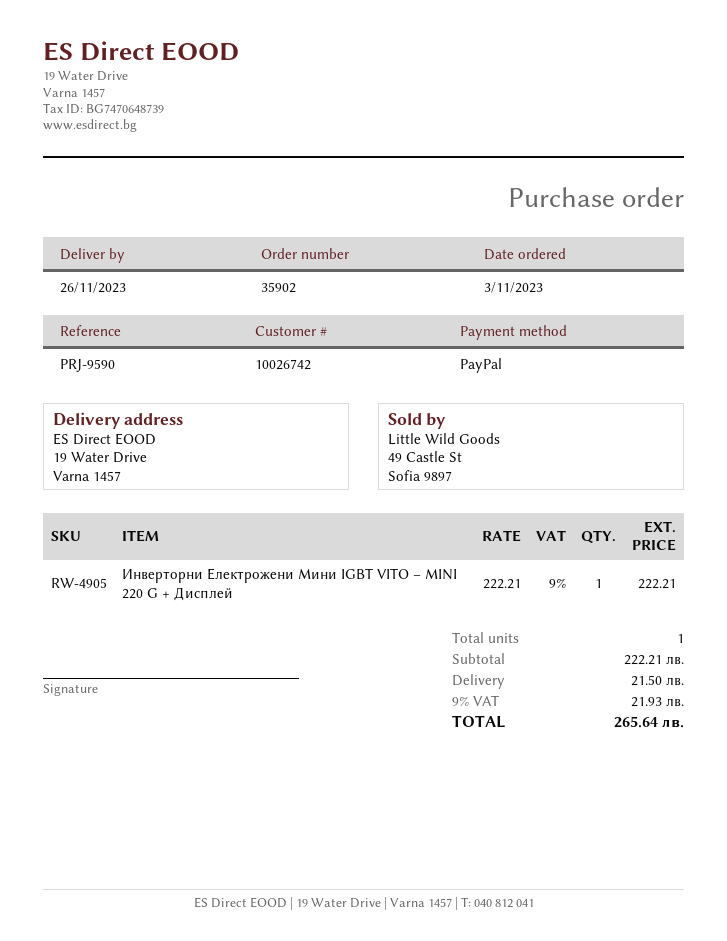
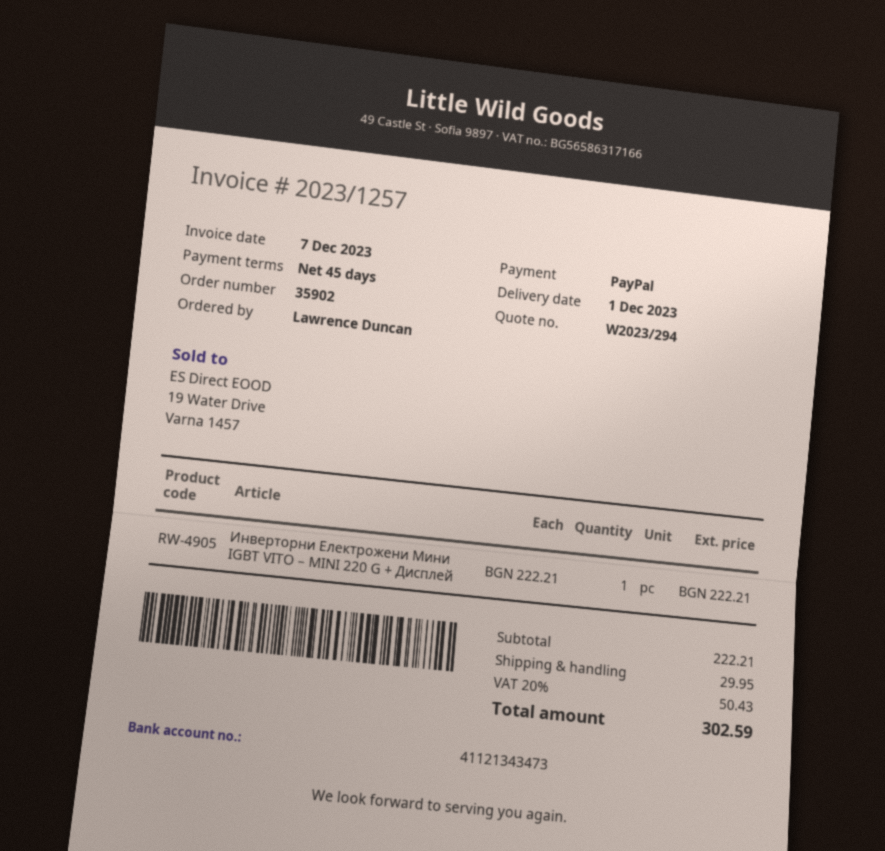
delivery date: 2023-11-26 -> 2023-12-01
shipping: 21.50 -> 29.95
tax: 9% = 21.93 -> 20% = 50.43
total: 265.64 -> 302.59

